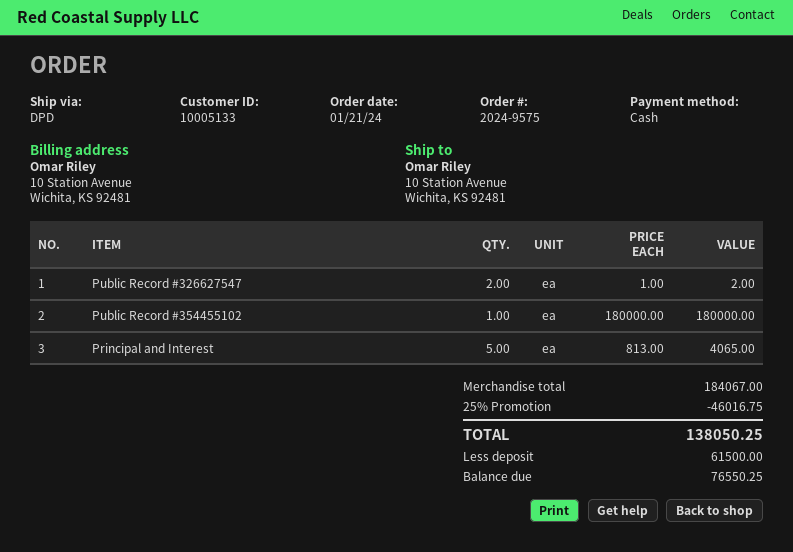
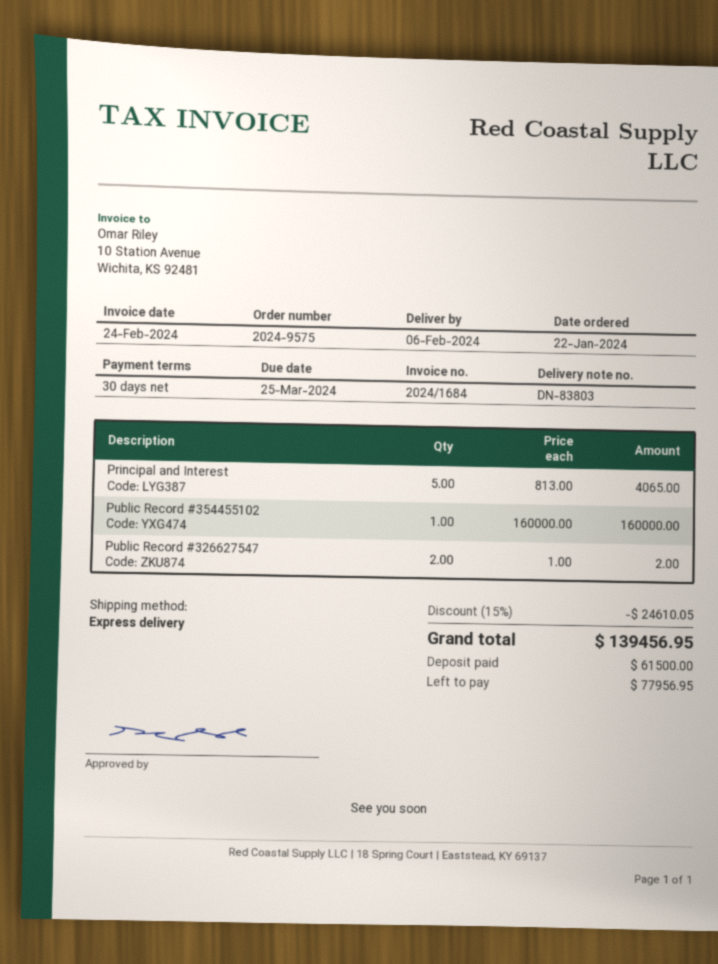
order date: 2024-01-21 -> 2024-01-22
shipping method: DPD -> express
Public Record #354455102: 1 x 180000.00 = 180000.00 -> 1 x 160000.00 = 160000.00
discount: 25% = 46016.75 -> 15% = 24610.05
total: 138050.25 -> 139456.95
balance: 76550.25 -> 77956.95

